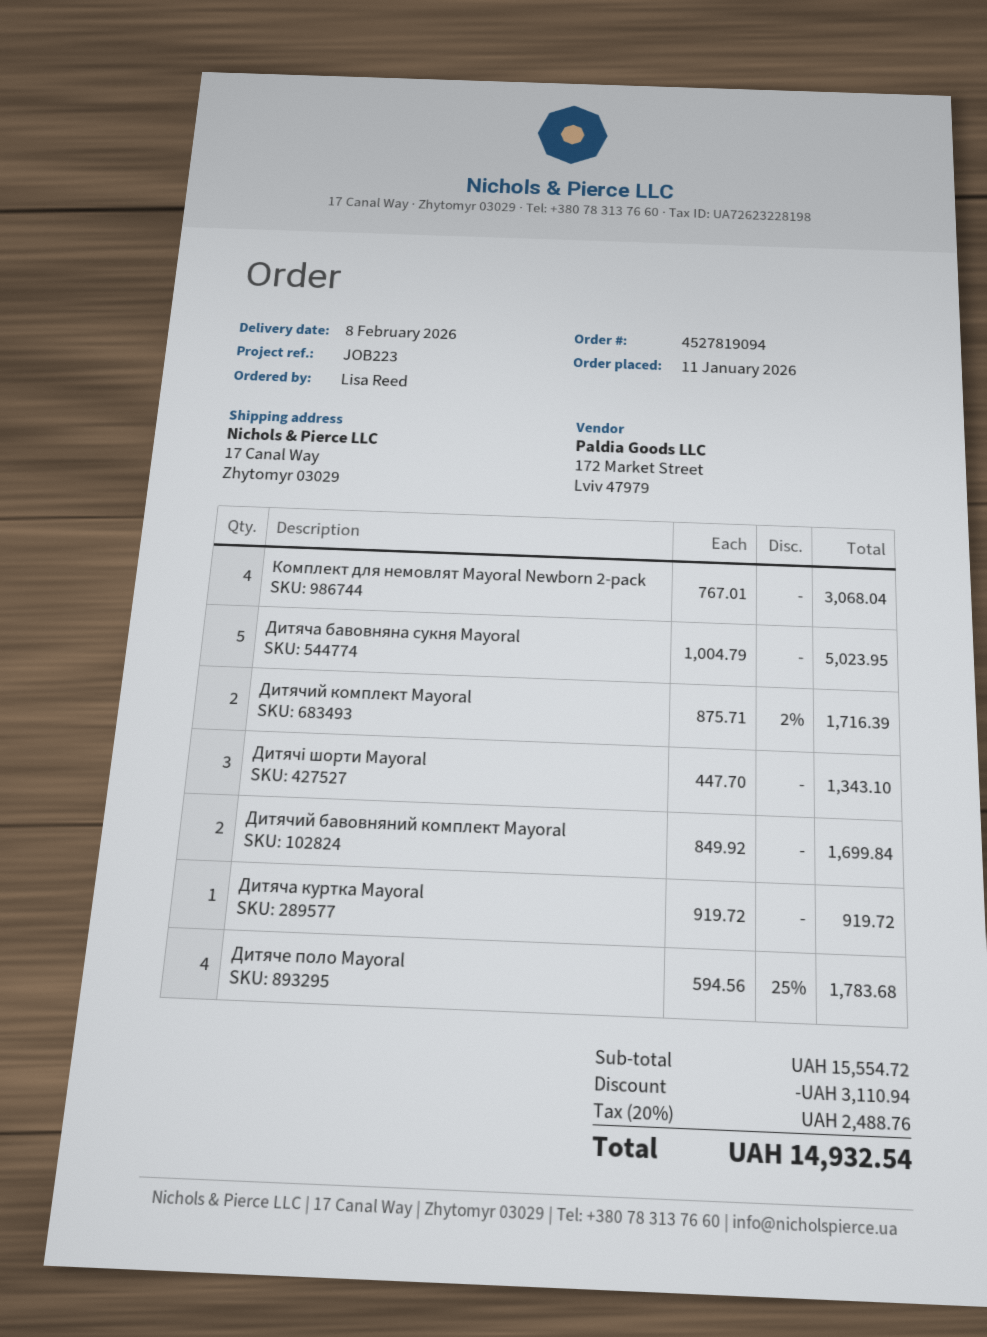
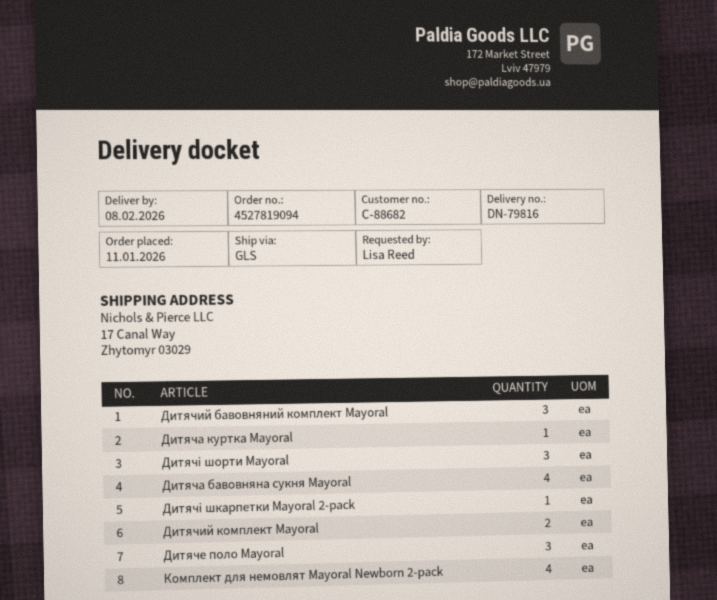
Дитяча бавовняна сукня Mayoral: 5 -> 4
Дитячий бавовняний комплект Mayoral: 2 -> 3
Дитяче поло Mayoral: 4 -> 3
Дитячі шкарпетки Mayoral 2-pack: none -> 1

